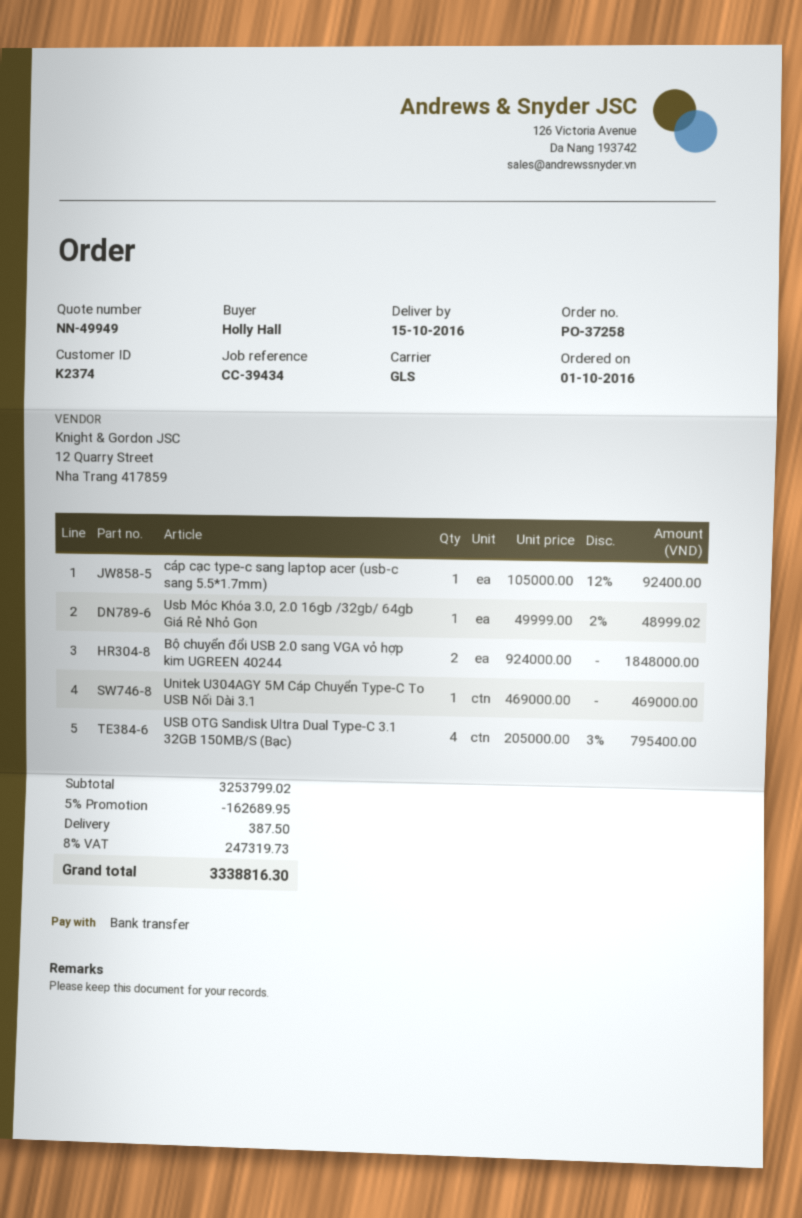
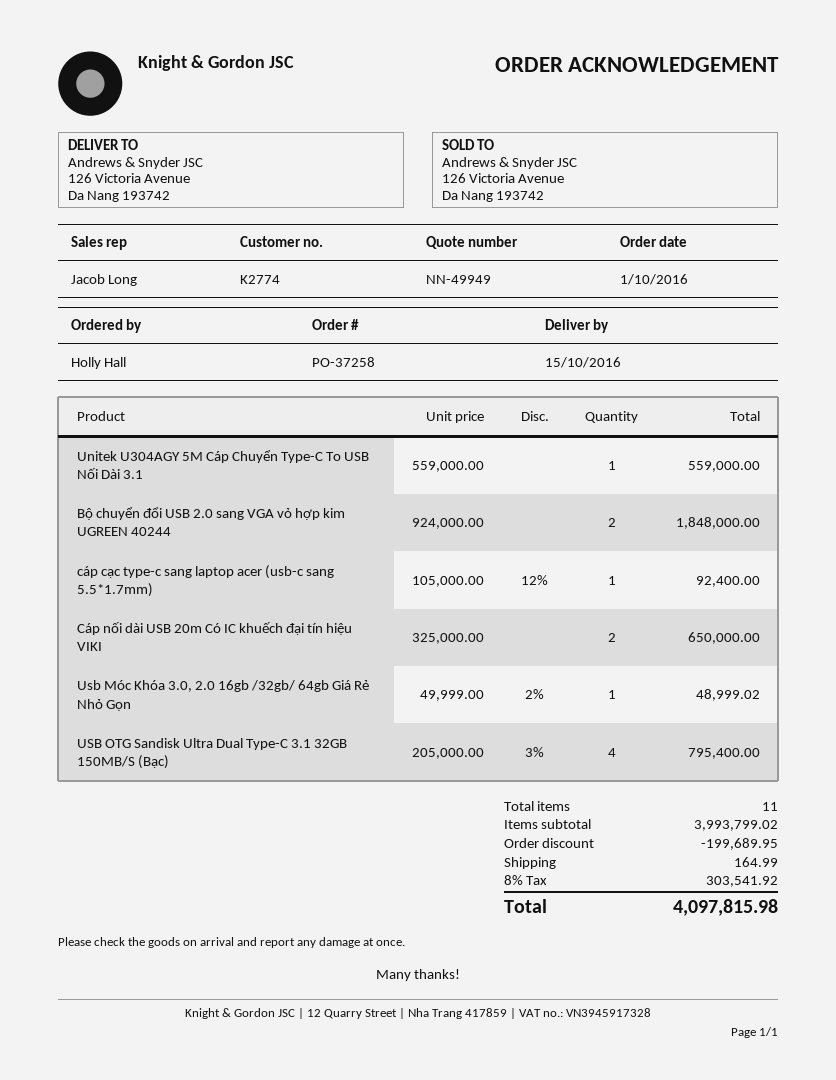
customer number: K2374 -> K2774
Unitek U304AGY 5M Cáp Chuyển Type-C To USB Nối Dài 3.1: 1 x 469000.00 = 469000.00 -> 1 x 559000.00 = 559000.00
Cáp nối dài USB 20m Có IC khuếch đại tín hiệu VIKI: none -> 2 x 325000.00 = 650000.00
subtotal: 3253799.02 -> 3993799.02
discount: 162689.95 -> 199689.95
shipping: 387.50 -> 164.99
tax: 8% = 247319.73 -> 8% = 303541.92
total: 3338816.30 -> 4097815.98

